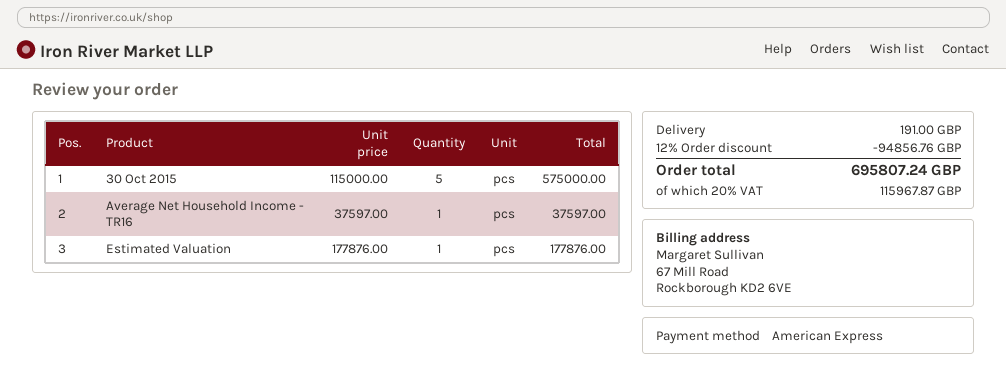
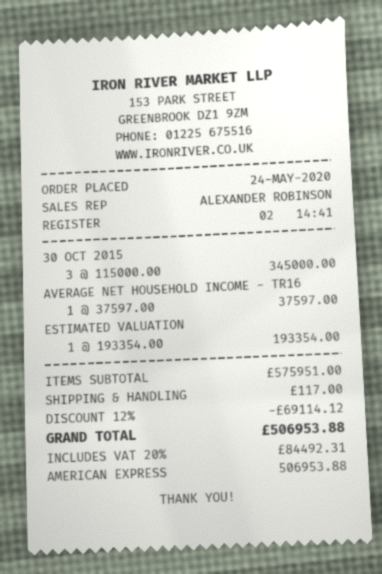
30 Oct 2015: 5 x 115000.00 = 575000.00 -> 3 x 115000.00 = 345000.00
Estimated Valuation: 1 x 177876.00 = 177876.00 -> 1 x 193354.00 = 193354.00
discount: 12% = 94856.76 -> 12% = 69114.12
shipping: 191.00 -> 117.00
tax: 20% = 115967.87 -> 20% = 84492.31
total: 695807.24 -> 506953.88

